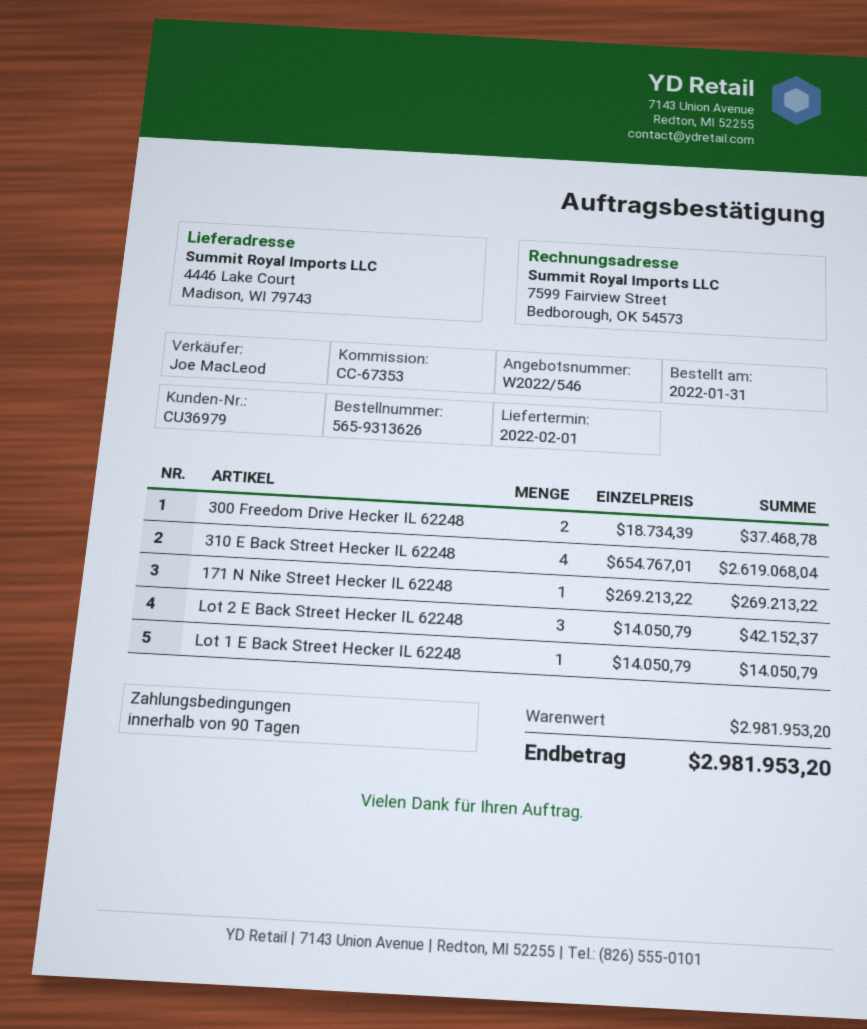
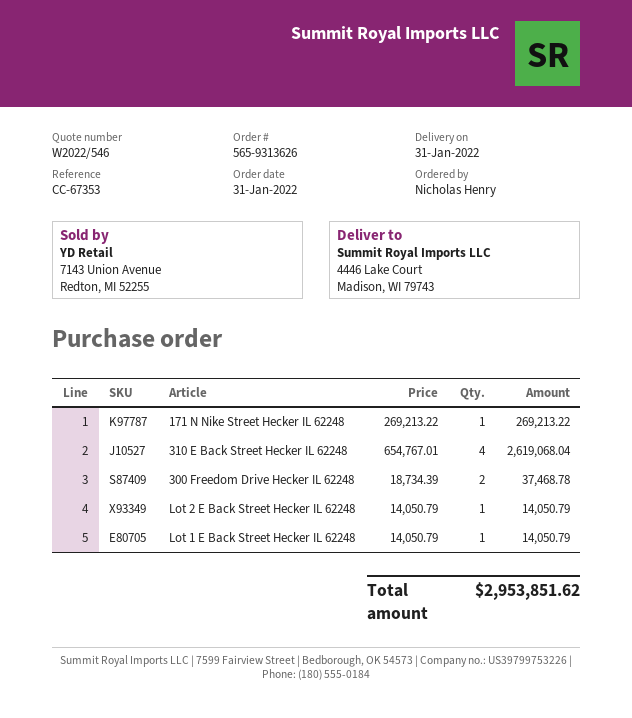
delivery date: 2022-02-01 -> 2022-01-31
Lot 2 E Back Street Hecker IL 62248: 3 x 14050.79 = 42152.37 -> 1 x 14050.79 = 14050.79
total: 2981953.20 -> 2953851.62

